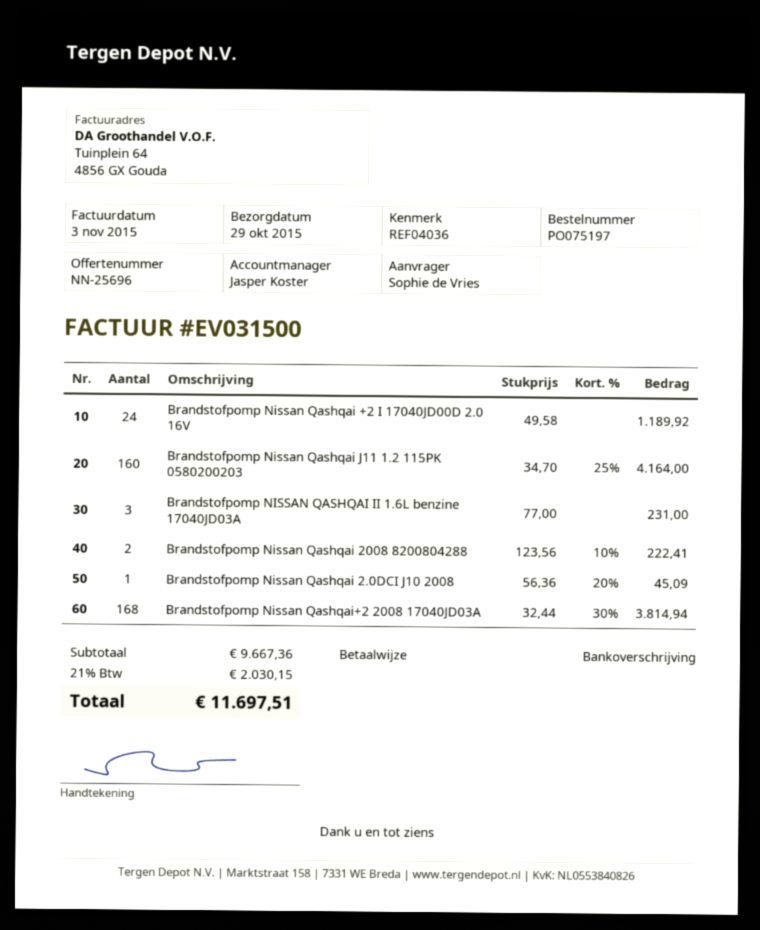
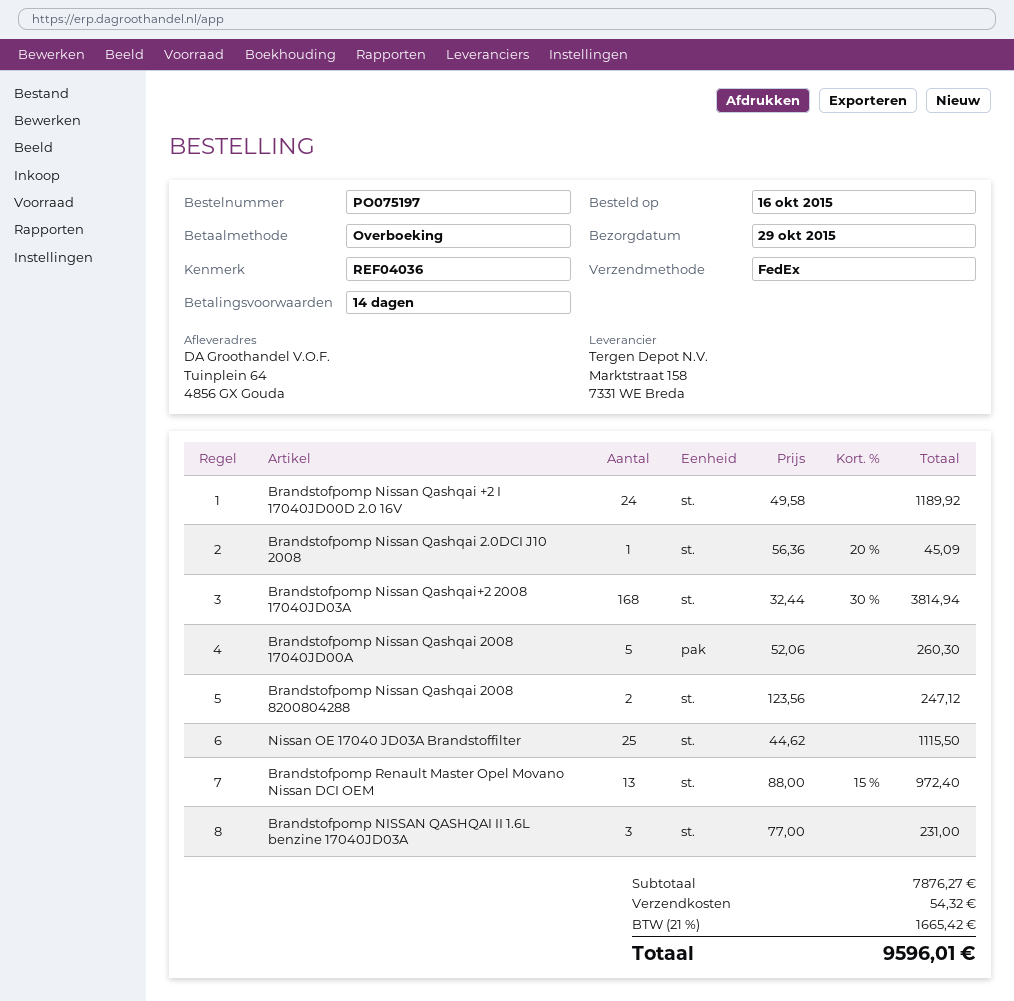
Brandstofpomp Nissan Qashqai J11 1.2 115PK 0580200203: 160 x 34.70 - 25% = 4164.00 -> none
Brandstofpomp Nissan Qashqai 2008 8200804288: 2 x 123.56 - 10% = 222.41 -> 2 x 123.56 = 247.12
Brandstofpomp Nissan Qashqai 2008 17040JD00A: none -> 5 x 52.06 = 260.30
Nissan OE 17040 JD03A Brandstoffilter: none -> 25 x 44.62 = 1115.50
Brandstofpomp Renault Master Opel Movano Nissan DCI OEM: none -> 13 x 88.00 - 15% = 972.40
subtotal: 9667.36 -> 7876.27
shipping: none -> 54.32
tax: 21% = 2030.15 -> 21% = 1665.42
total: 11697.51 -> 9596.01

